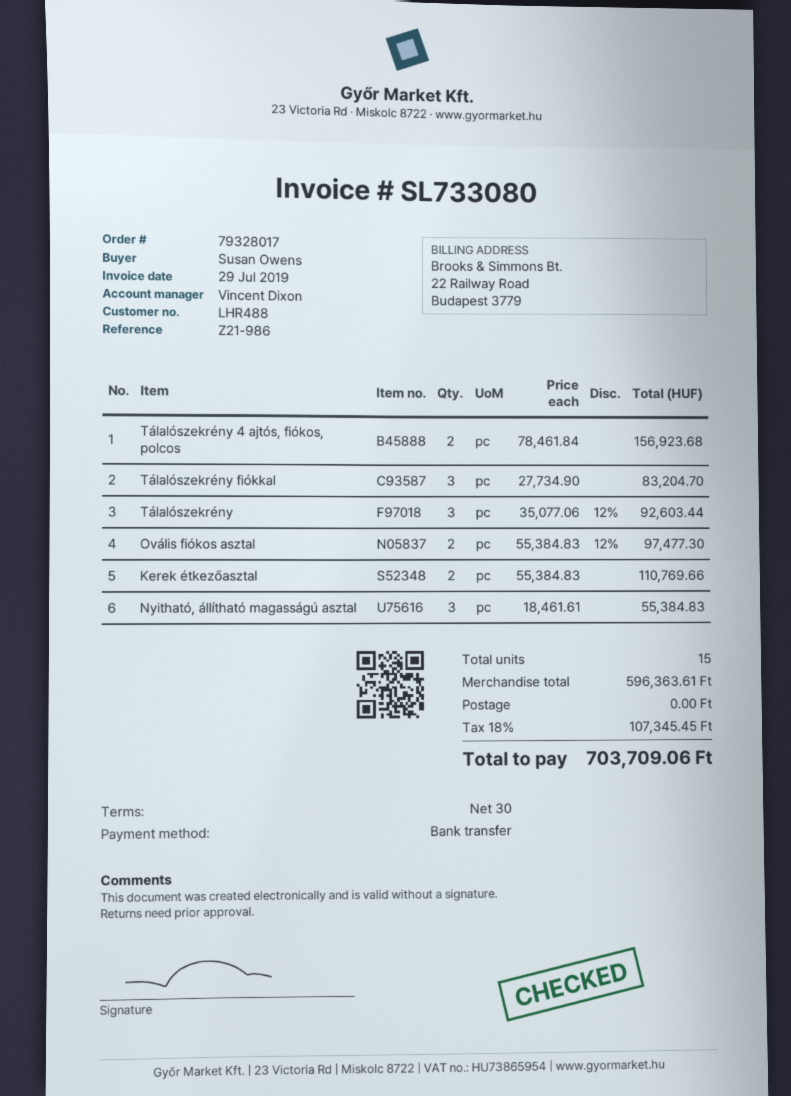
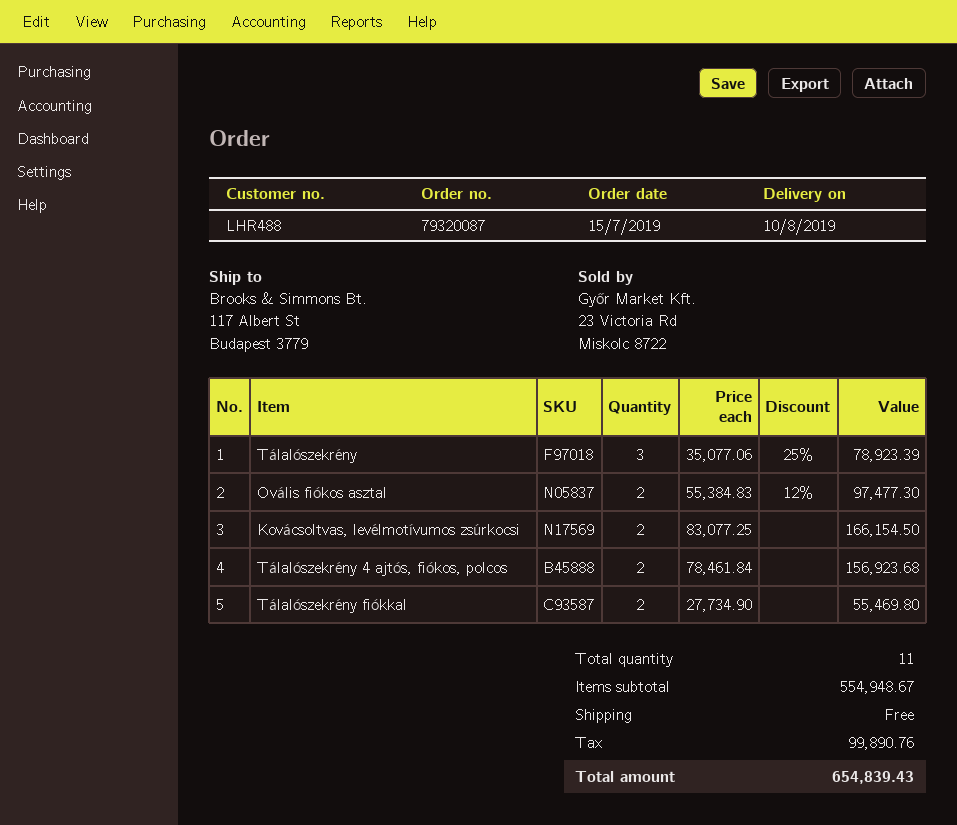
order number: 79328017 -> 79320087
Tálalószekrény fiókkal: 3 x 27734.90 = 83204.70 -> 2 x 27734.90 = 55469.80
Tálalószekrény: 3 x 35077.06 - 12% = 92603.44 -> 3 x 35077.06 - 25% = 78923.39
Kerek étkezőasztal: 2 x 55384.83 = 110769.66 -> none
Nyitható, állítható magasságú asztal: 3 x 18461.61 = 55384.83 -> none
Kovácsoltvas, levélmotívumos zsúrkocsi: none -> 2 x 83077.25 = 166154.50
total quantity: 15 -> 11
subtotal: 596363.61 -> 554948.67
tax: 107345.45 -> 99890.76
total: 703709.06 -> 654839.43

